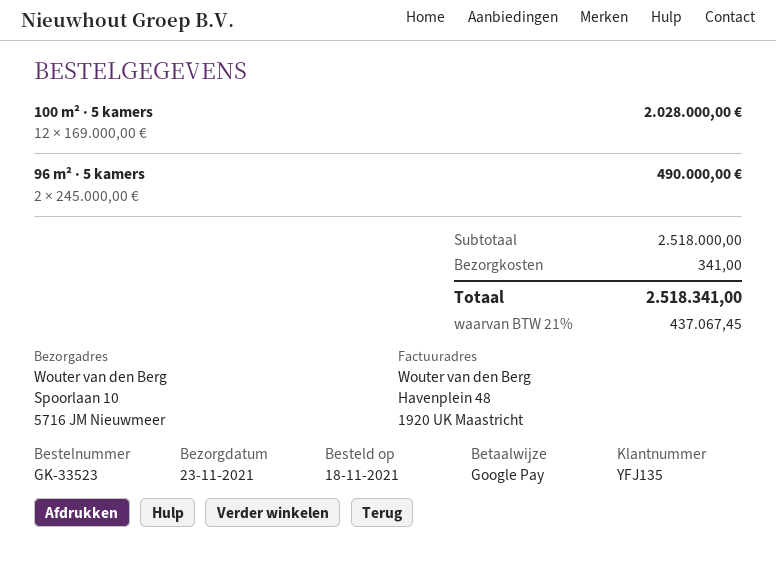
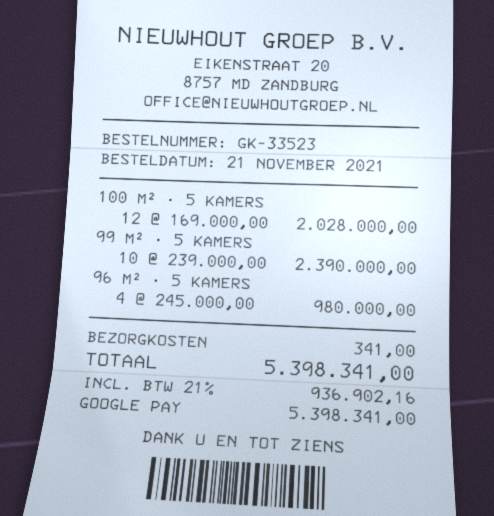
order date: 2021-11-18 -> 2021-11-21
96 m² · 5 kamers: 2 x 245000.00 = 490000.00 -> 4 x 245000.00 = 980000.00
99 M² · 5 KAMERS: none -> 10 x 239000.00 = 2390000.00
tax: 21% = 437067.45 -> 21% = 936902.16
total: 2518341.00 -> 5398341.00

